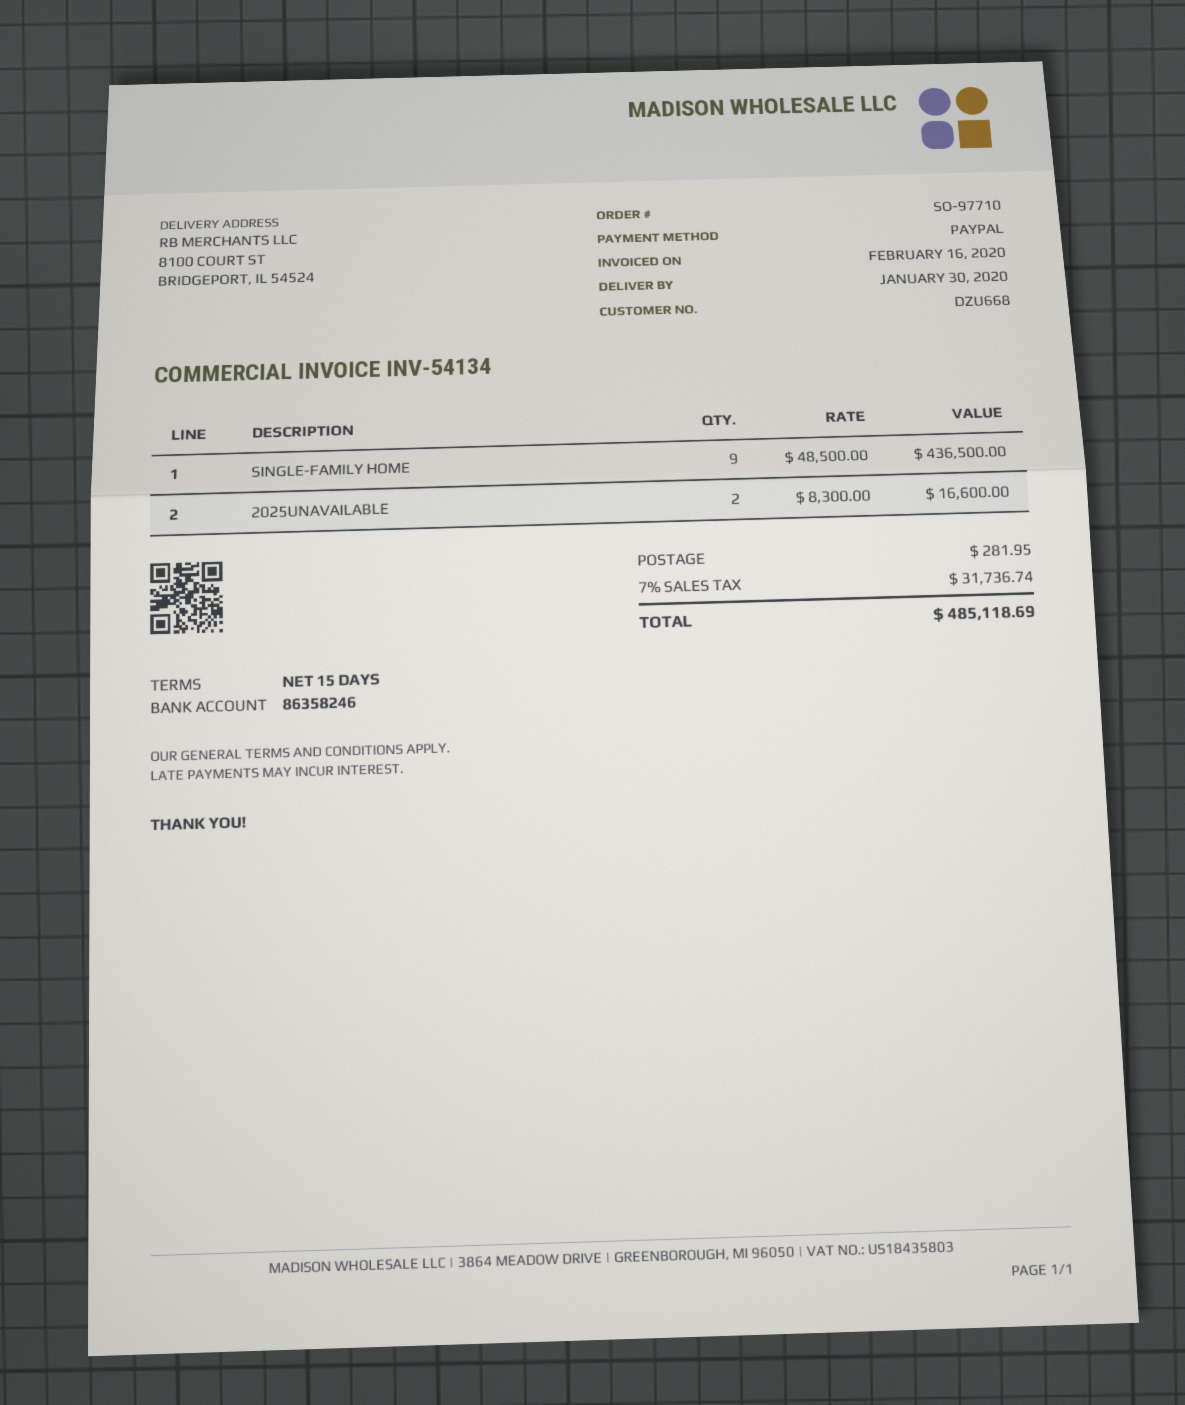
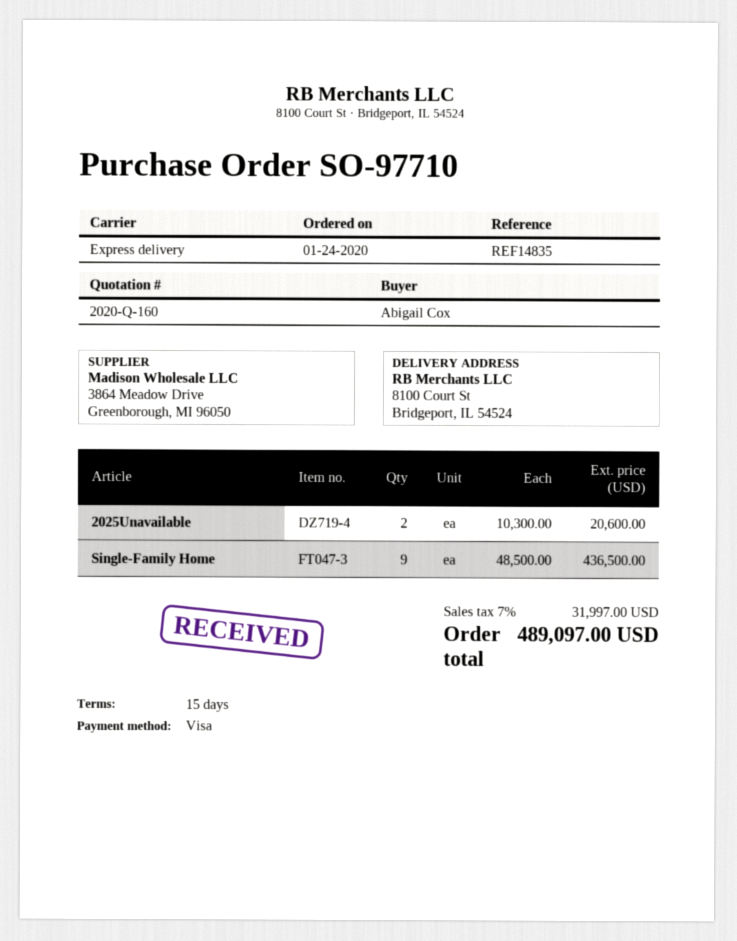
payment method: PayPal -> Visa
2025UNAVAILABLE: 2 x 8300.00 = 16600.00 -> 2 x 10300.00 = 20600.00
shipping: 281.95 -> none
tax: 7% = 31736.74 -> 7% = 31997.00
total: 485118.69 -> 489097.00

